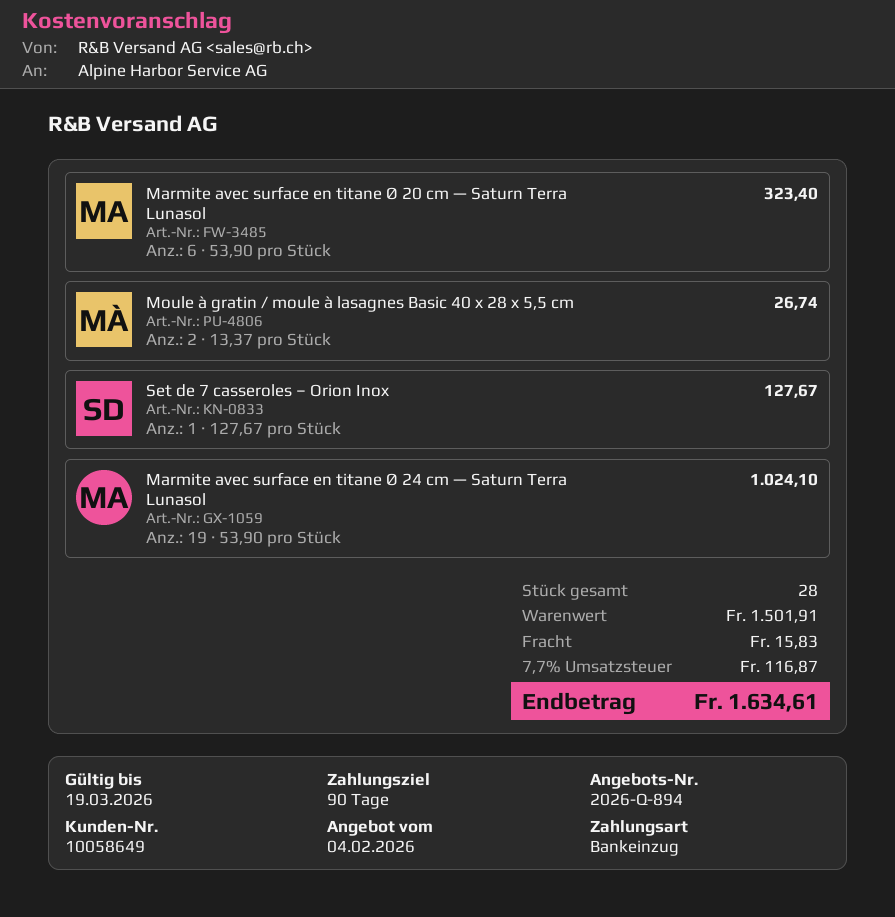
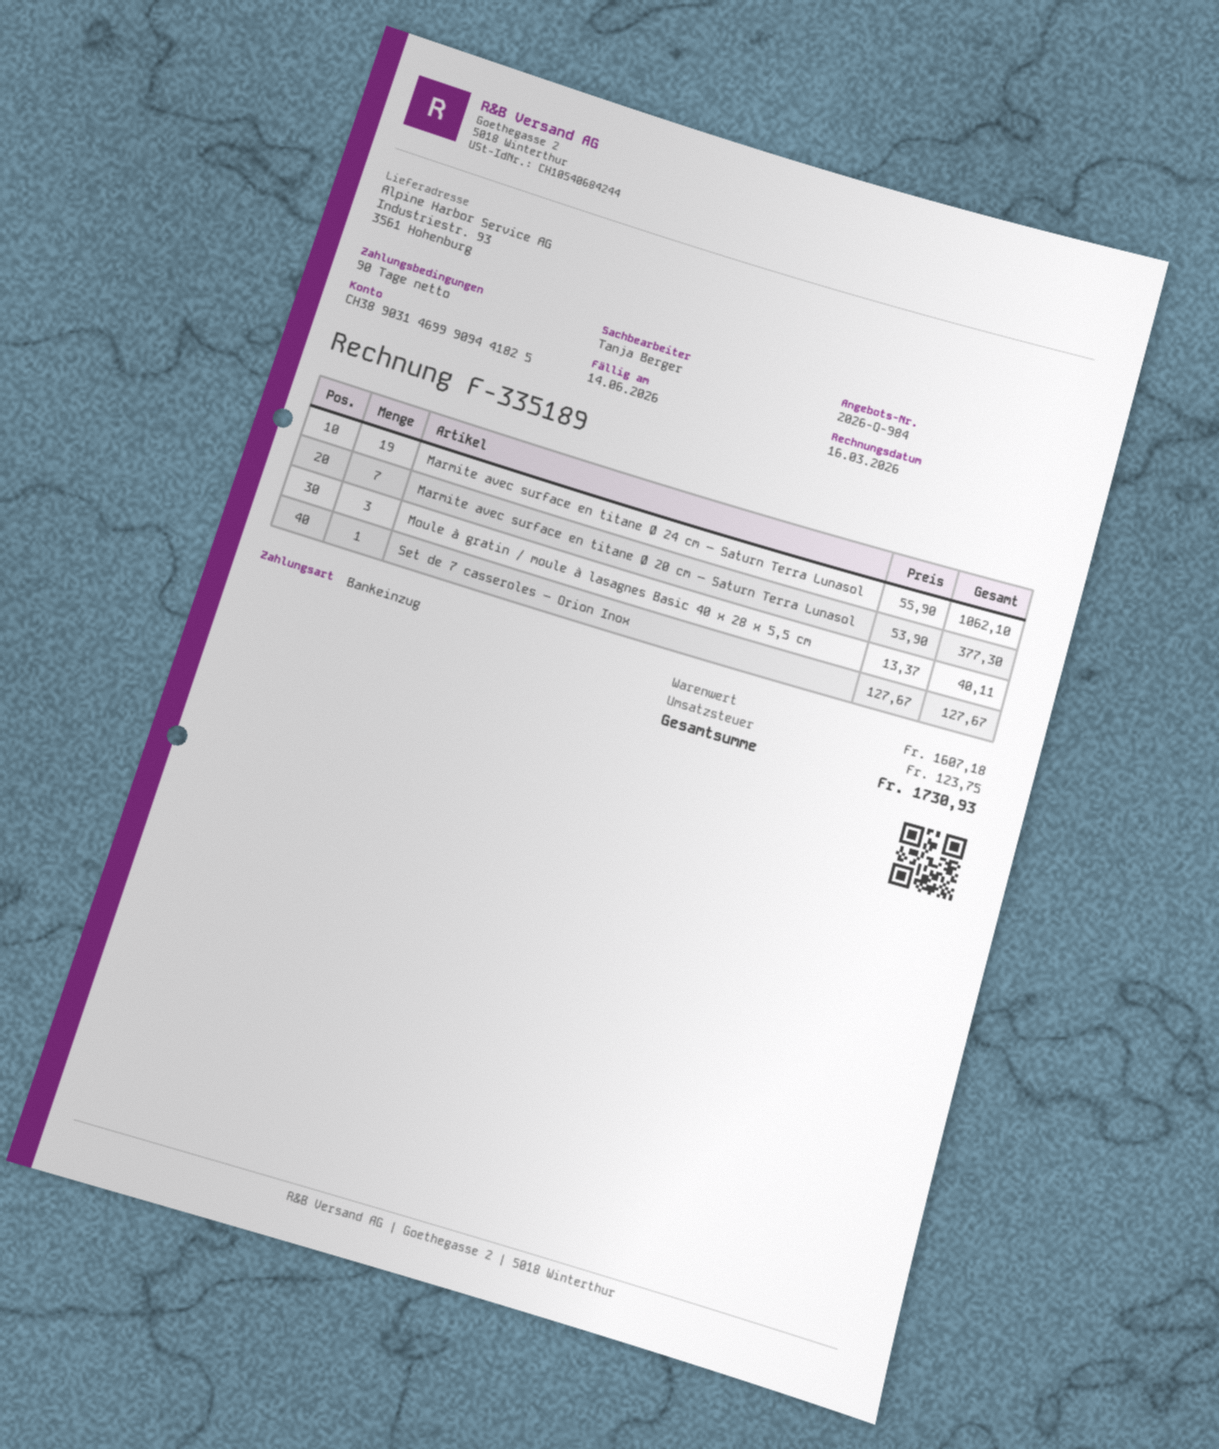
quote number: 2026-Q-894 -> 2026-Q-984
Marmite avec surface en titane Ø 20 cm — Saturn Terra Lunasol: 6 x 53.90 = 323.40 -> 7 x 53.90 = 377.30
Moule à gratin / moule à lasagnes Basic 40 x 28 x 5,5 cm: 2 x 13.37 = 26.74 -> 3 x 13.37 = 40.11
Marmite avec surface en titane Ø 24 cm — Saturn Terra Lunasol: 19 x 53.90 = 1024.10 -> 19 x 55.90 = 1062.10
subtotal: 1501.91 -> 1607.18
shipping: 15.83 -> none
tax: 116.87 -> 123.75
total: 1634.61 -> 1730.93

